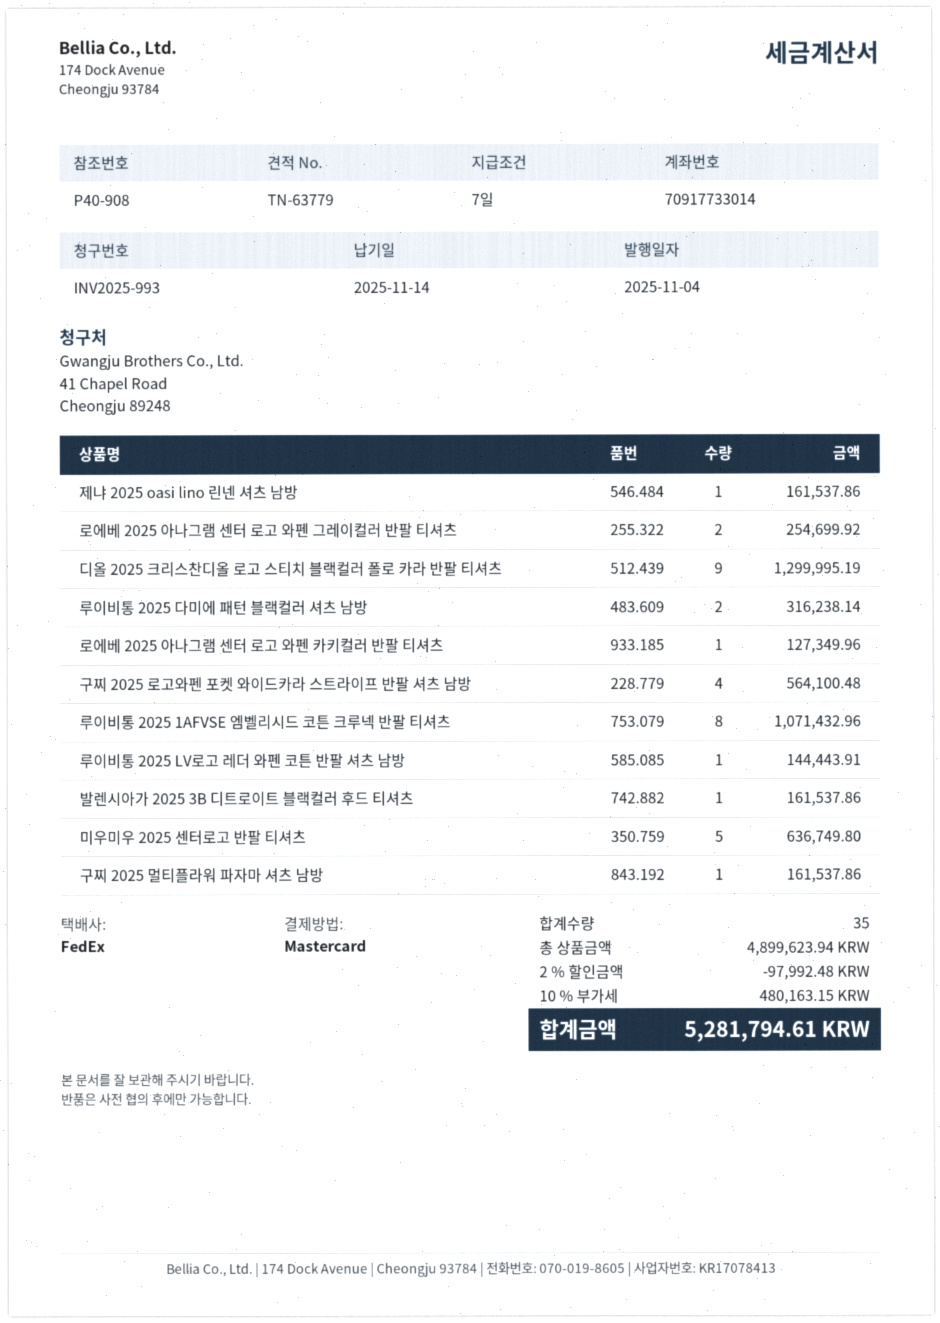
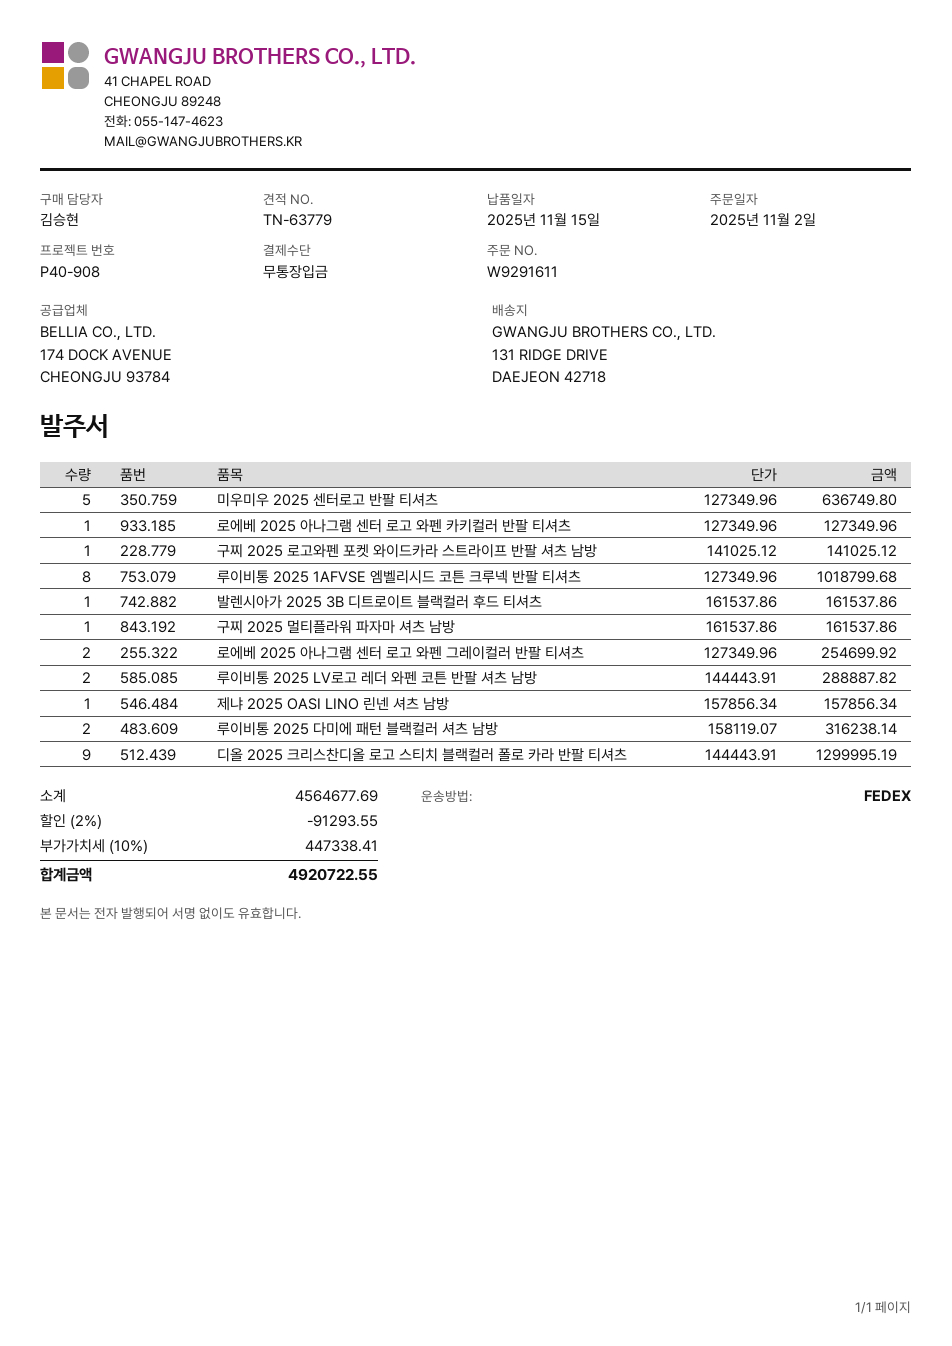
delivery date: 2025-11-14 -> 2025-11-15
payment method: Mastercard -> bank transfer
제냐 2025 oasi lino 린넨 셔츠 남방: 1 for 161537.86 -> 1 for 157856.34
구찌 2025 로고와펜 포켓 와이드카라 스트라이프 반팔 셔츠 남방: 4 for 564100.48 -> 1 for 141025.12
루이비통 2025 1AFVSE 엠벨리시드 코튼 크루넥 반팔 티셔츠: 8 for 1071432.96 -> 8 for 1018799.68
루이비통 2025 LV로고 레더 와펜 코튼 반팔 셔츠 남방: 1 for 144443.91 -> 2 for 288887.82
subtotal: 4899623.94 -> 4564677.69
discount: 2% = 97992.48 -> 2% = 91293.55
tax: 10% = 480163.15 -> 10% = 447338.41
total: 5281794.61 -> 4920722.55

